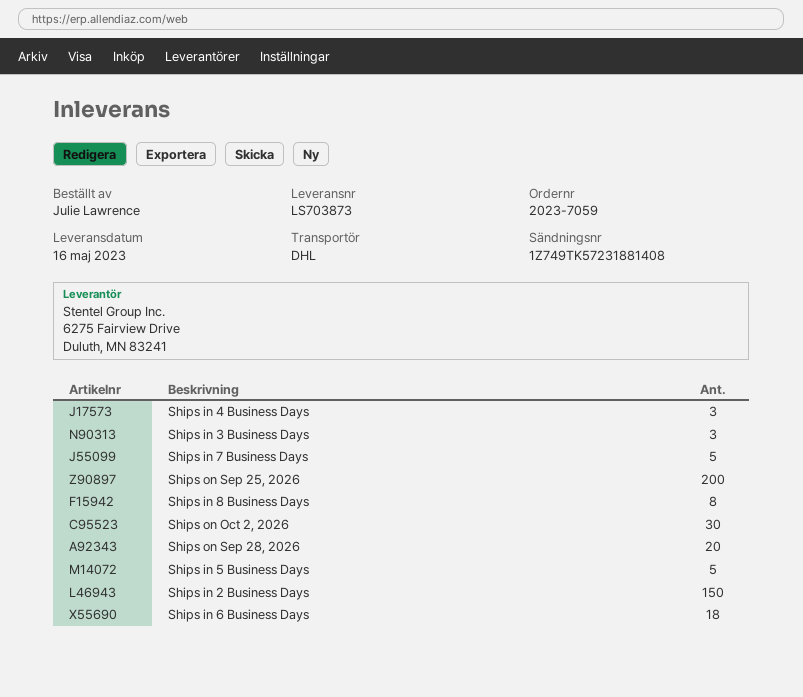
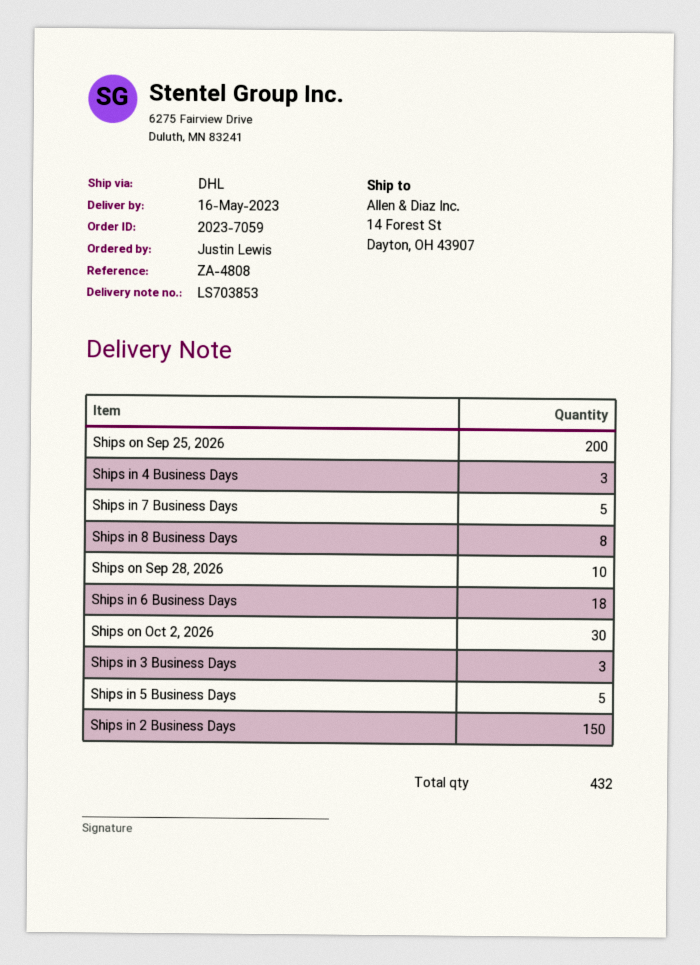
delivery note number: LS703873 -> LS703853
ordered by: Julie Lawrence -> Justin Lewis
Ships on Sep 28, 2026: 20 -> 10

